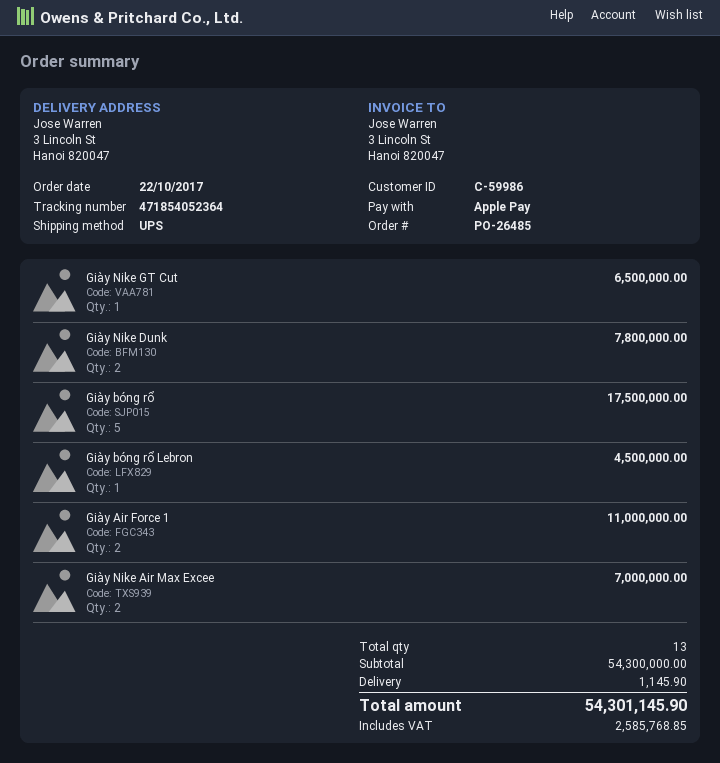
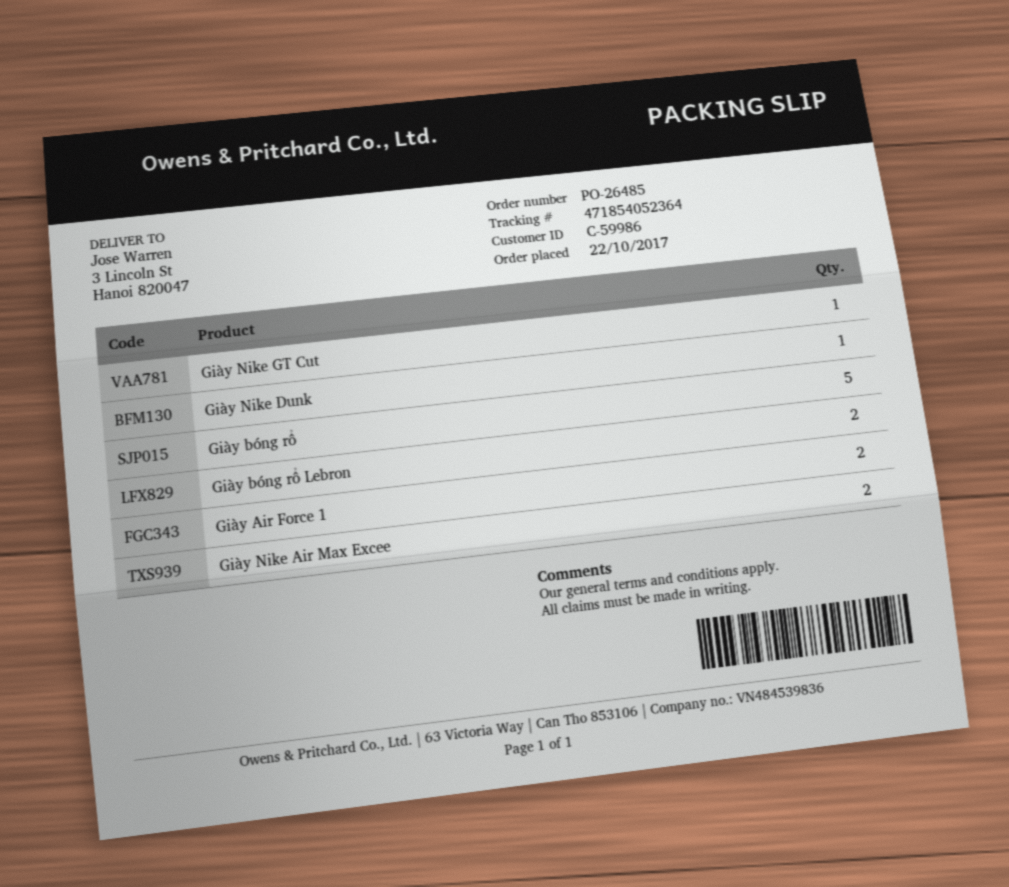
Giày Nike Dunk: 2 -> 1
Giày bóng rổ Lebron: 1 -> 2

